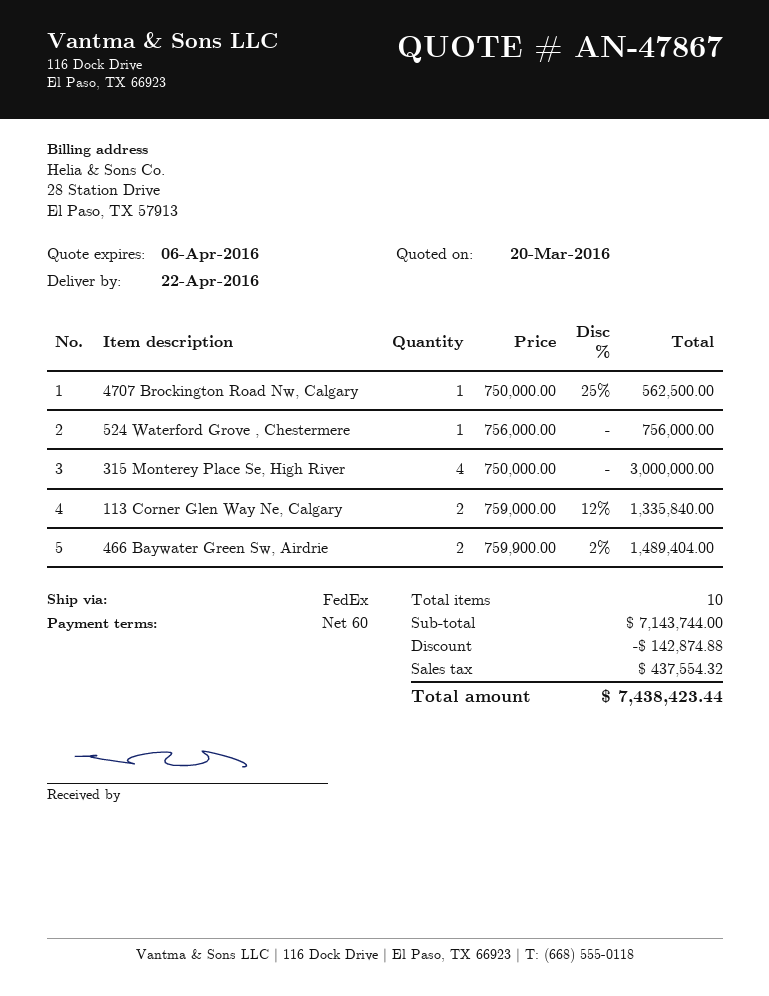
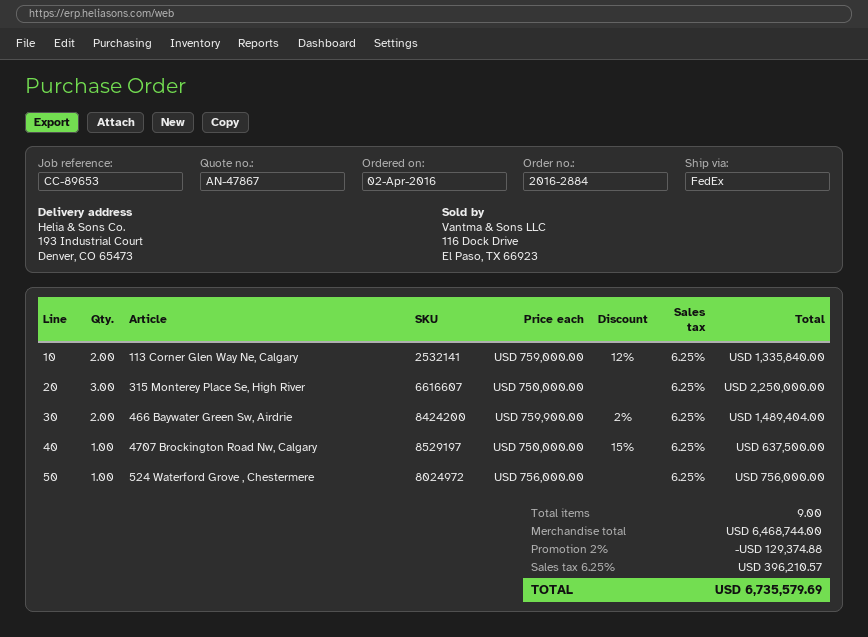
4707 Brockington Road Nw, Calgary: 1 x 750000.00 - 25% = 562500.00 -> 1 x 750000.00 - 15% = 637500.00
315 Monterey Place Se, High River: 4 x 750000.00 = 3000000.00 -> 3 x 750000.00 = 2250000.00
total quantity: 10 -> 9
subtotal: 7143744.00 -> 6468744.00
discount: 142874.88 -> 129374.88
tax: 437554.32 -> 396210.57
total: 7438423.44 -> 6735579.69

